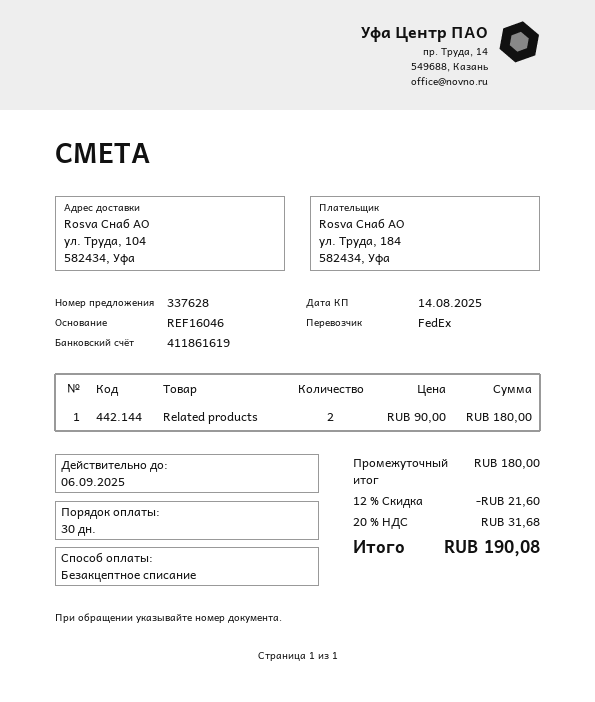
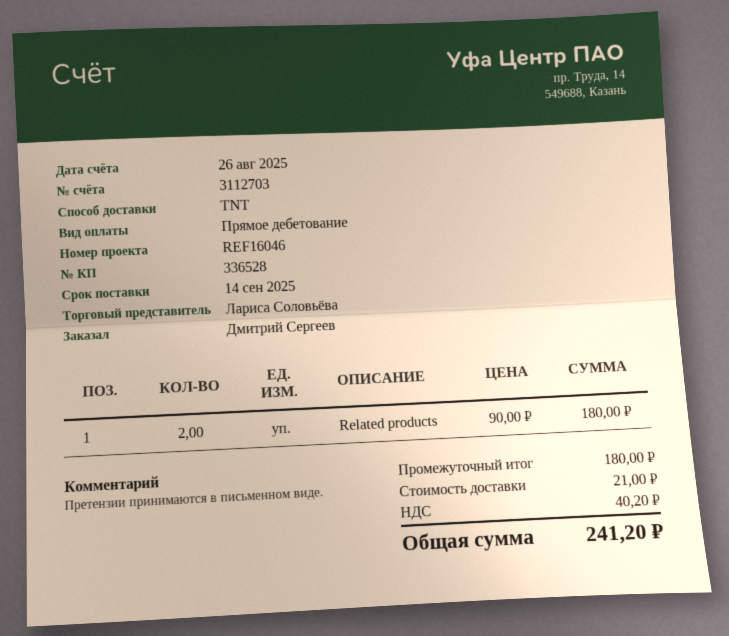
quote number: 337628 -> 336528
shipping method: FedEx -> TNT
discount: 12% = 21.60 -> none
shipping: none -> 21.00
tax: 31.68 -> 40.20
total: 190.08 -> 241.20

